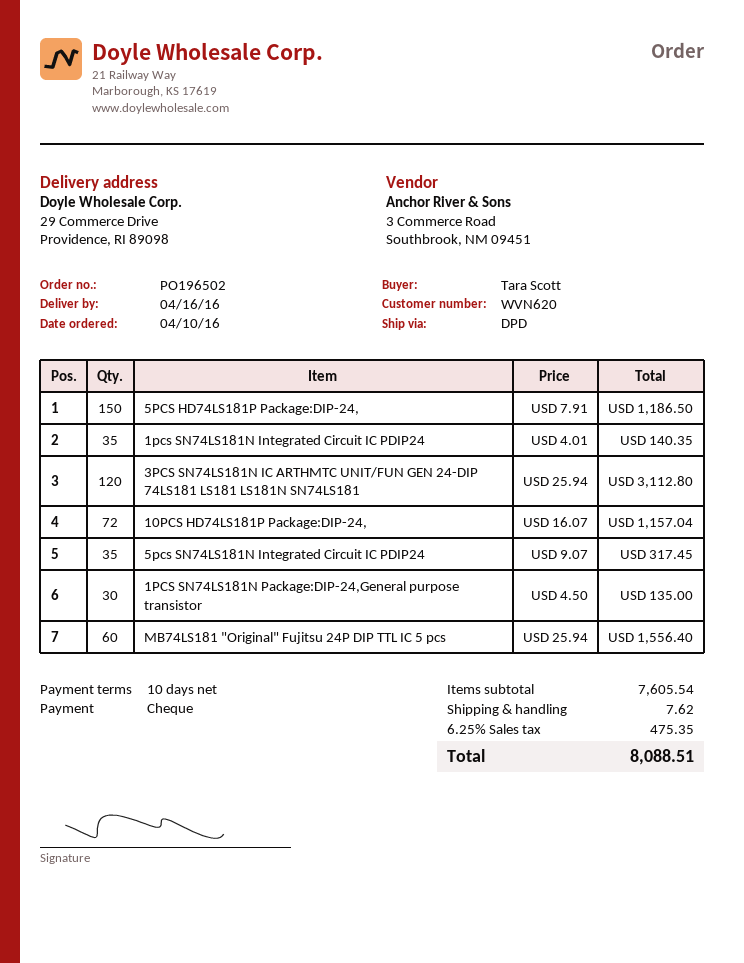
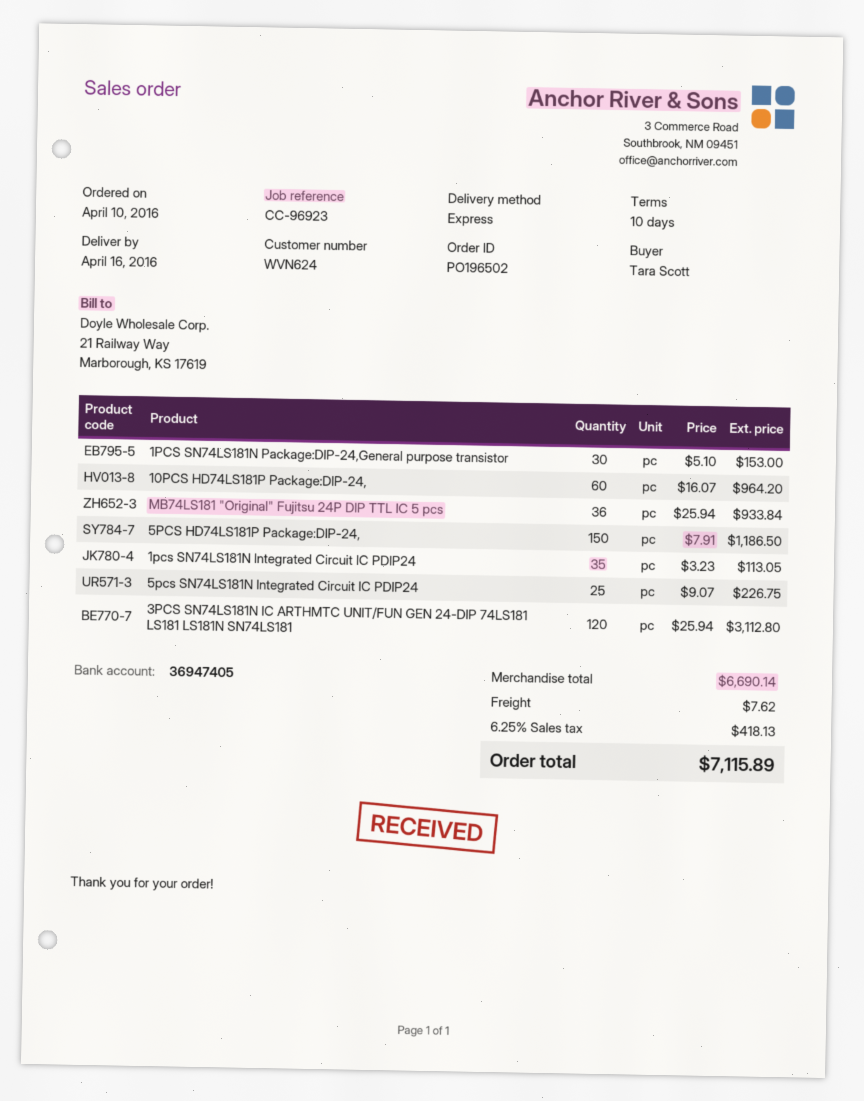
customer number: WVN620 -> WVN624
shipping method: DPD -> express
1pcs SN74LS181N Integrated Circuit IC PDIP24: 35 x 4.01 = 140.35 -> 35 x 3.23 = 113.05
10PCS HD74LS181P Package:DIP-24,: 72 x 16.07 = 1157.04 -> 60 x 16.07 = 964.20
5pcs SN74LS181N Integrated Circuit IC PDIP24: 35 x 9.07 = 317.45 -> 25 x 9.07 = 226.75
1PCS SN74LS181N Package:DIP-24,General purpose transistor: 30 x 4.50 = 135.00 -> 30 x 5.10 = 153.00
MB74LS181 "Original" Fujitsu 24P DIP TTL IC 5 pcs: 60 x 25.94 = 1556.40 -> 36 x 25.94 = 933.84
subtotal: 7605.54 -> 6690.14
tax: 6.25% = 475.35 -> 6.25% = 418.13
total: 8088.51 -> 7115.89

